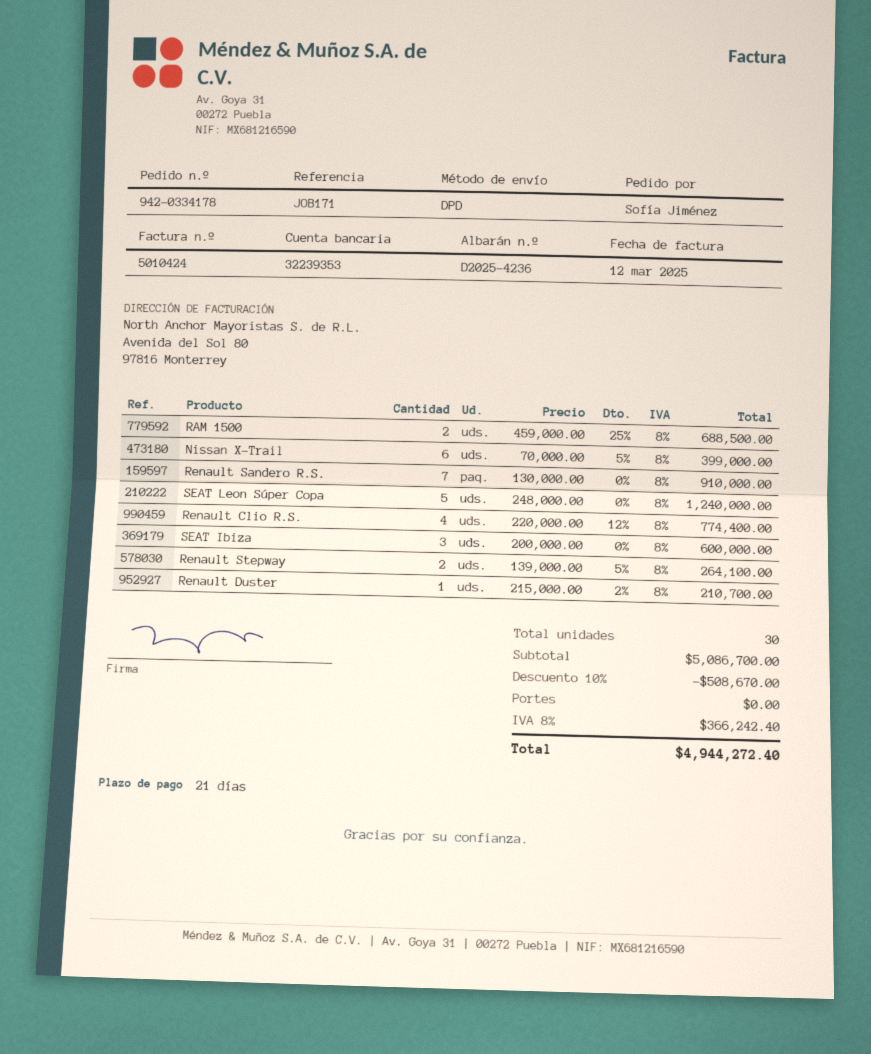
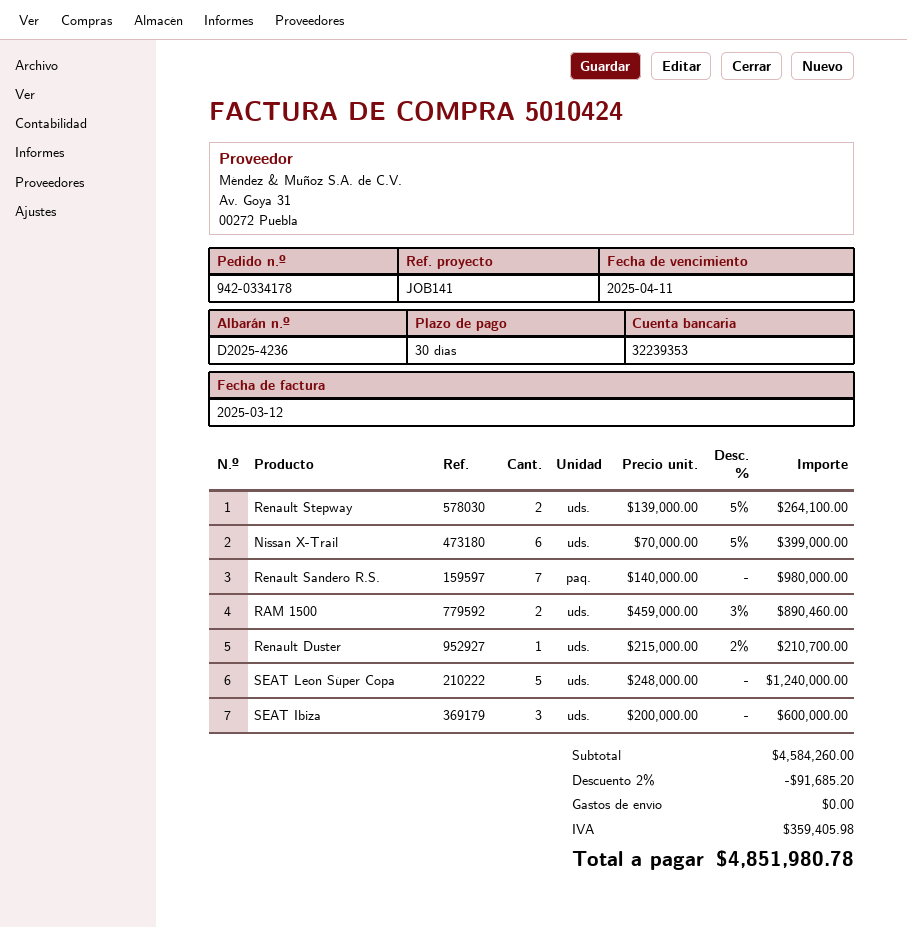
payment terms: 21 days -> 30 days
reference: JOB171 -> JOB141
RAM 1500: 2 x 459000.00 - 25% = 688500.00 -> 2 x 459000.00 - 3% = 890460.00
Renault Sandero R.S.: 7 x 130000.00 = 910000.00 -> 7 x 140000.00 = 980000.00
Renault Clio R.S.: 4 x 220000.00 - 12% = 774400.00 -> none
subtotal: 5086700.00 -> 4584260.00
discount: 10% = 508670.00 -> 2% = 91685.20
tax: 366242.40 -> 359405.98
total: 4944272.40 -> 4851980.78

